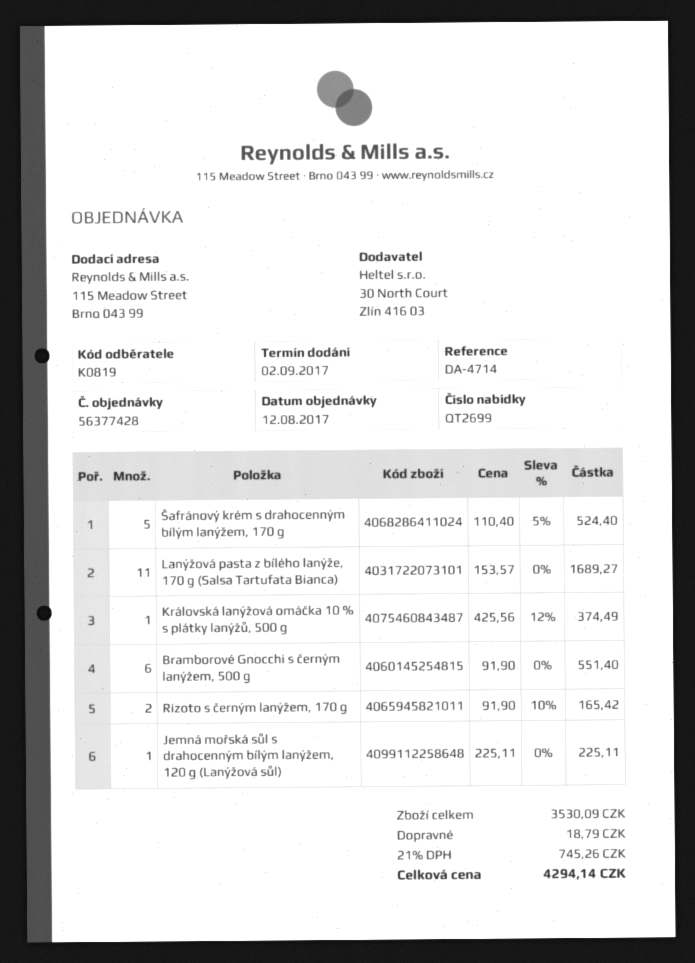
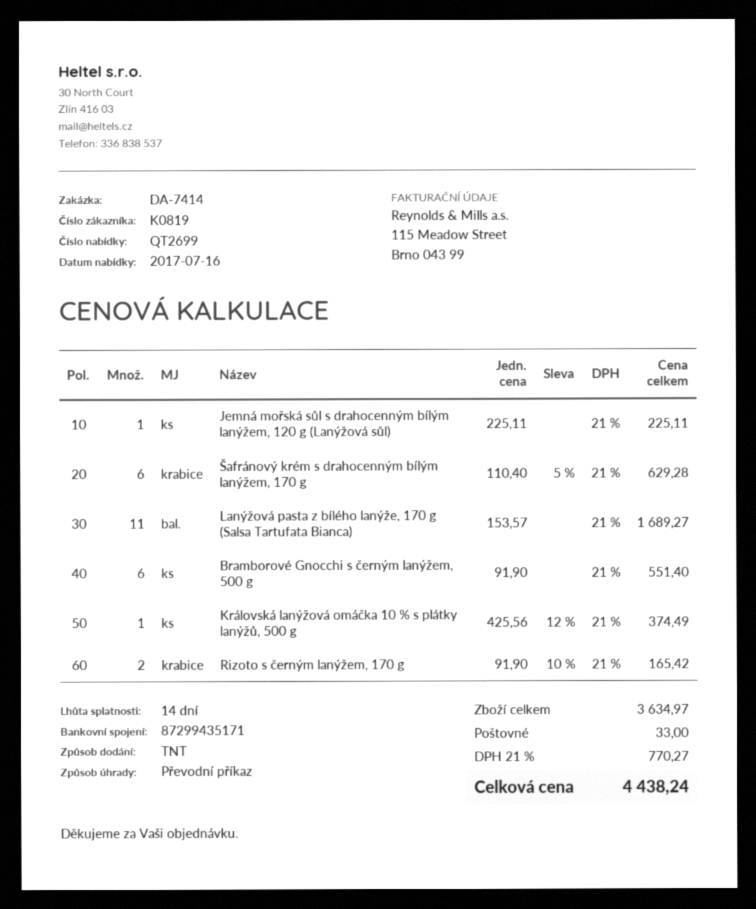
reference: DA-4714 -> DA-7414
Šafránový krém s drahocenným bílým lanýžem, 170 g: 5 x 110.40 - 5% = 524.40 -> 6 x 110.40 - 5% = 629.28
subtotal: 3530.09 -> 3634.97
shipping: 18.79 -> 33.00
tax: 21% = 745.26 -> 21% = 770.27
total: 4294.14 -> 4438.24

